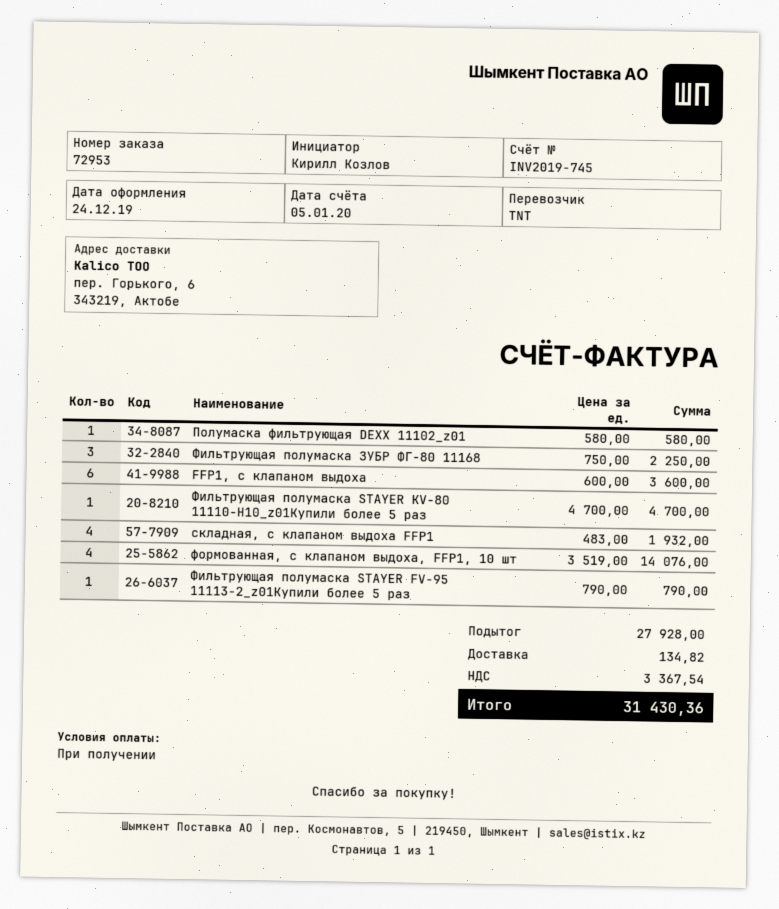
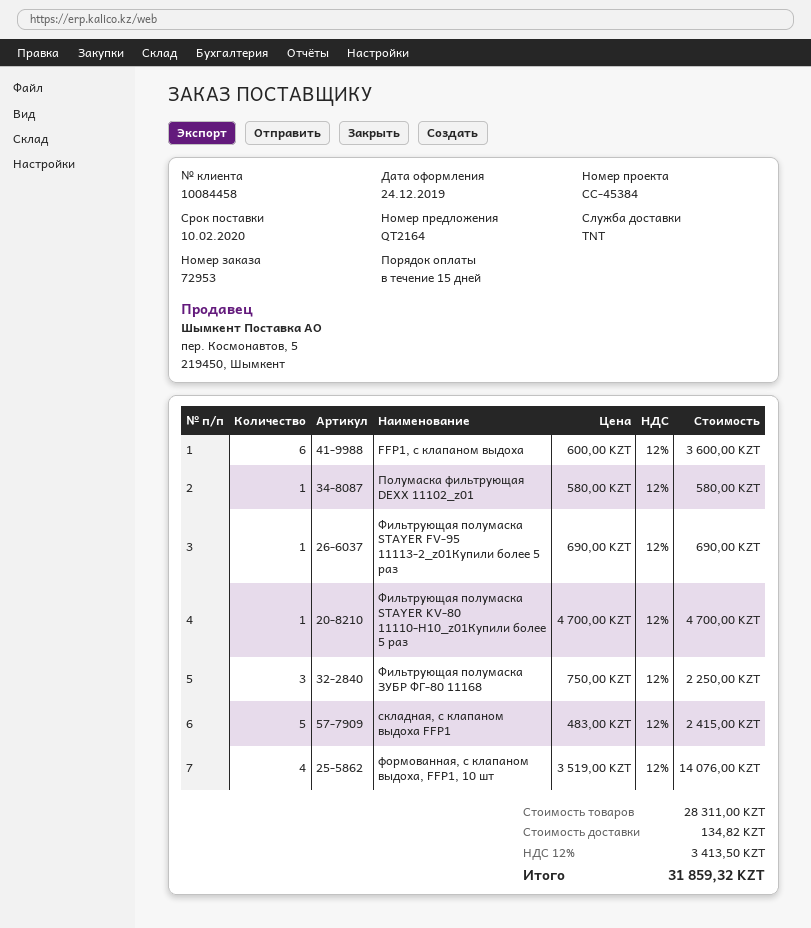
payment terms: on receipt -> 15 days
складная, с клапаном выдоха FFP1: 4 x 483.00 = 1932.00 -> 5 x 483.00 = 2415.00
Фильтрующая полумаска STAYER FV-95 11113-2_z01Купили более 5 раз: 1 x 790.00 = 790.00 -> 1 x 690.00 = 690.00
subtotal: 27928.00 -> 28311.00
tax: 3367.54 -> 3413.50
total: 31430.36 -> 31859.32

